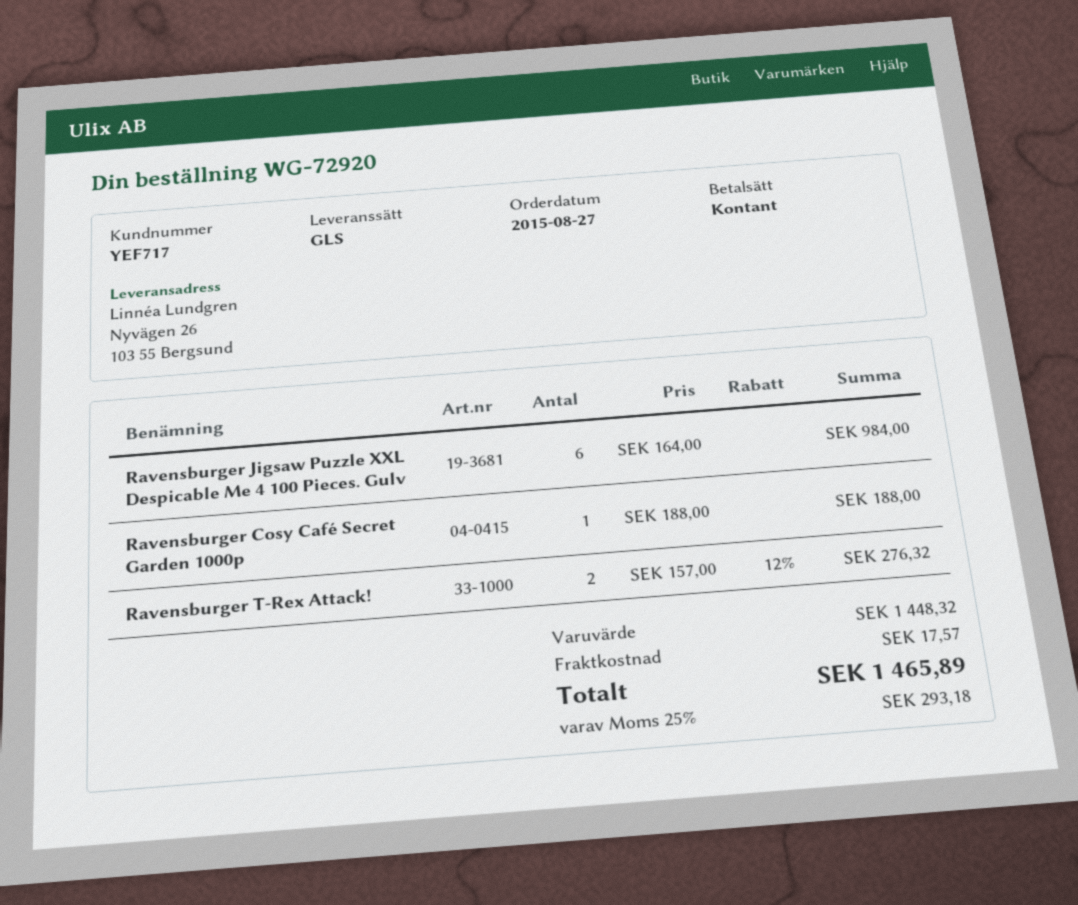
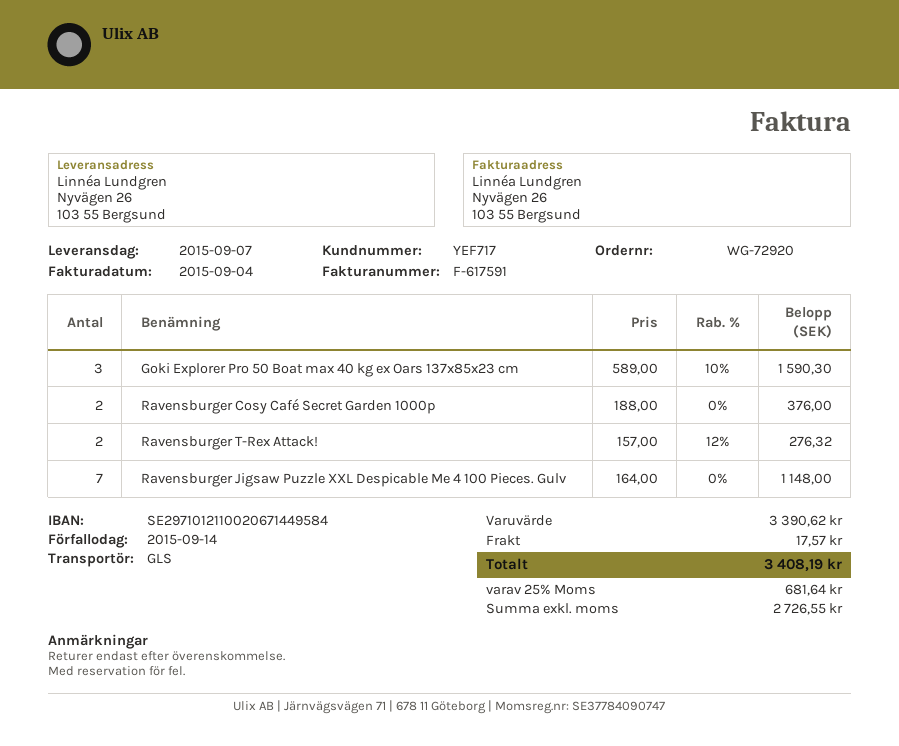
Ravensburger Jigsaw Puzzle XXL Despicable Me 4 100 Pieces. Gulv: 6 x 164.00 = 984.00 -> 7 x 164.00 = 1148.00
Ravensburger Cosy Café Secret Garden 1000p: 1 x 188.00 = 188.00 -> 2 x 188.00 = 376.00
Goki Explorer Pro 50 Boat max 40 kg ex Oars 137x85x23 cm: none -> 3 x 589.00 - 10% = 1590.30
subtotal: 1448.32 -> 3390.62
tax: 25% = 293.18 -> 25% = 681.64
total: 1465.89 -> 3408.19

